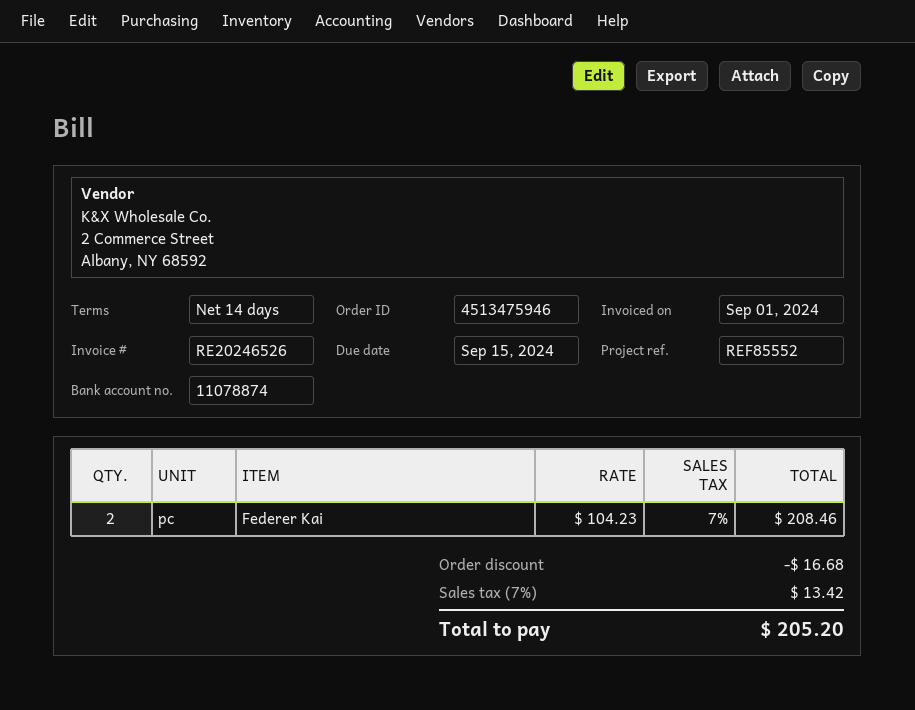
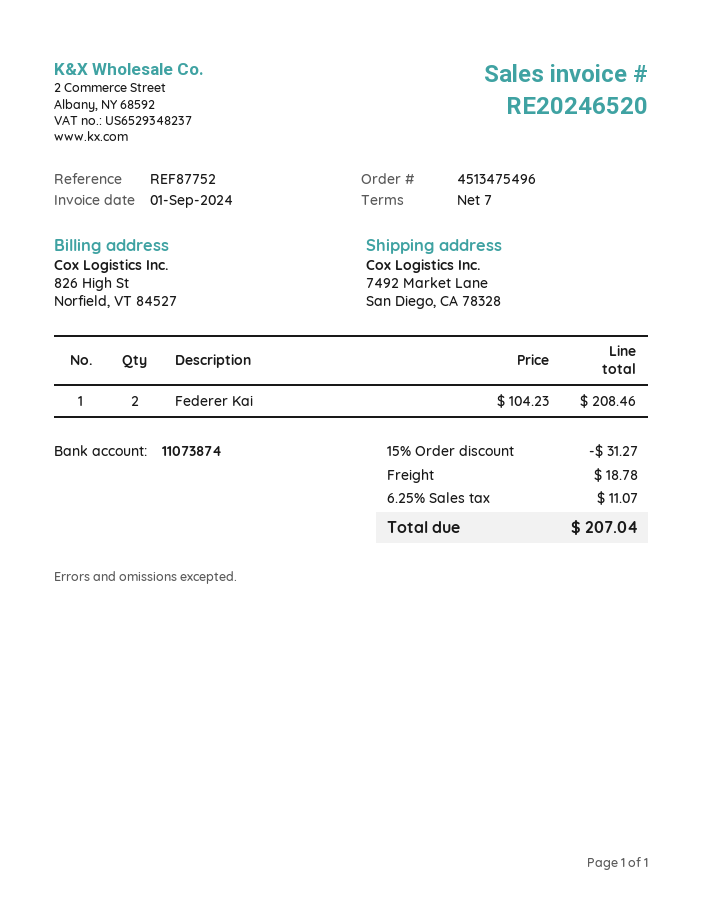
order number: 4513475946 -> 4513475496
invoice number: RE20246526 -> RE20246520
payment terms: 14 days -> 7 days
reference: REF85552 -> REF87752
bank account: 11078874 -> 11073874
discount: 16.68 -> 31.27
shipping: none -> 18.78
tax: 7% = 13.42 -> 6.25% = 11.07
total: 205.20 -> 207.04

